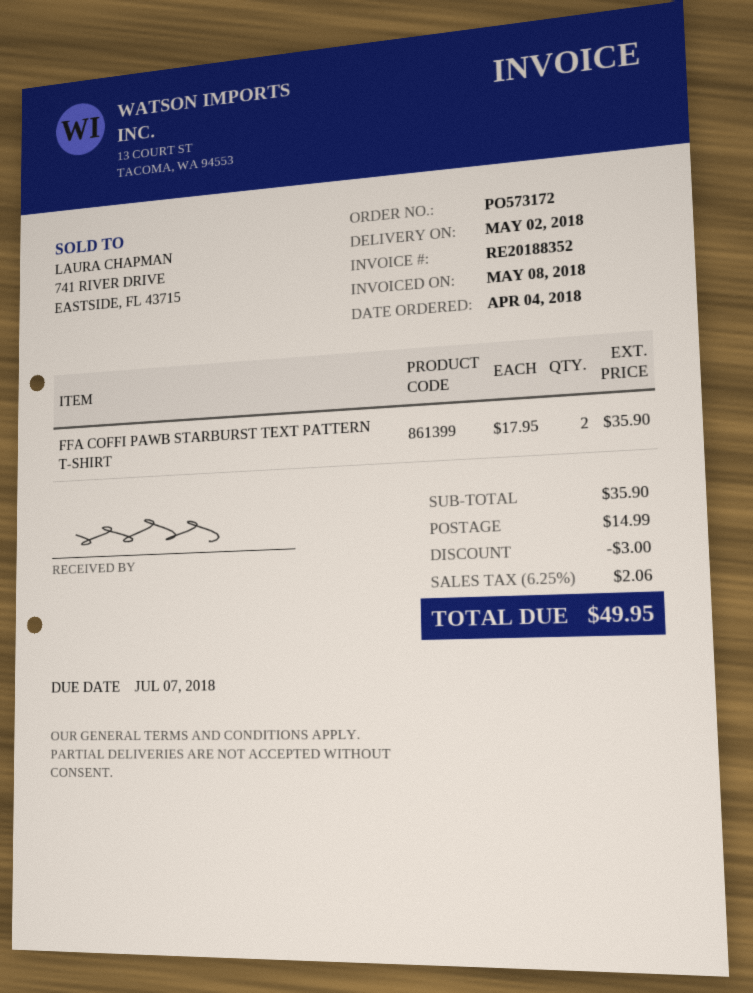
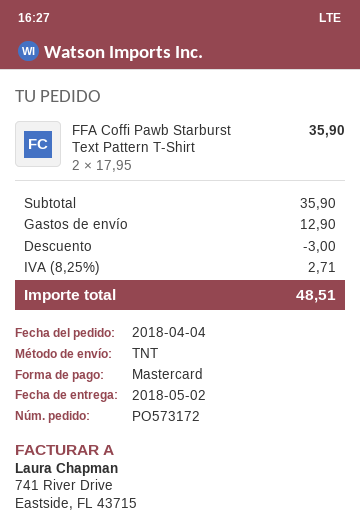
shipping: 14.99 -> 12.90
tax: 6.25% = 2.06 -> 8.25% = 2.71
total: 49.95 -> 48.51

